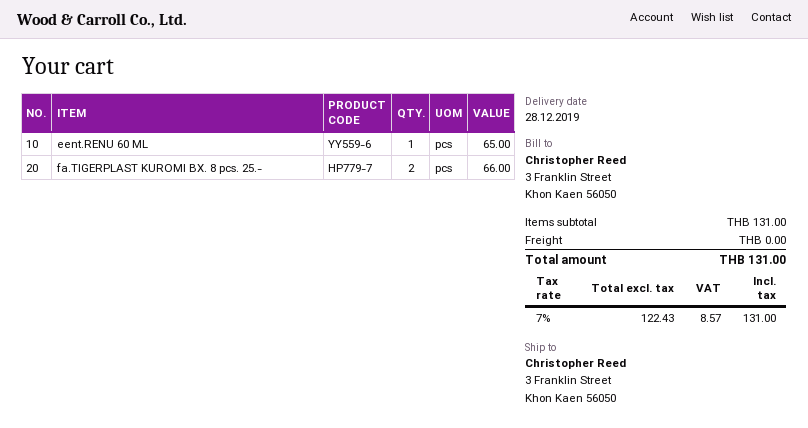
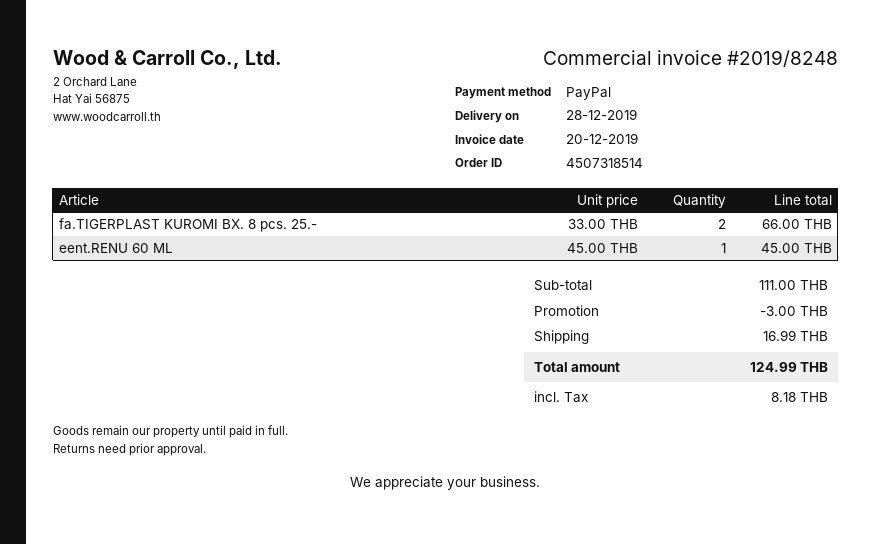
eent.RENU 60 ML: 1 for 65.00 -> 1 for 45.00
subtotal: 131.00 -> 111.00
discount: none -> 3.00
shipping: 0.00 -> 16.99
tax: 8.57 -> 8.18
total: 131.00 -> 124.99

